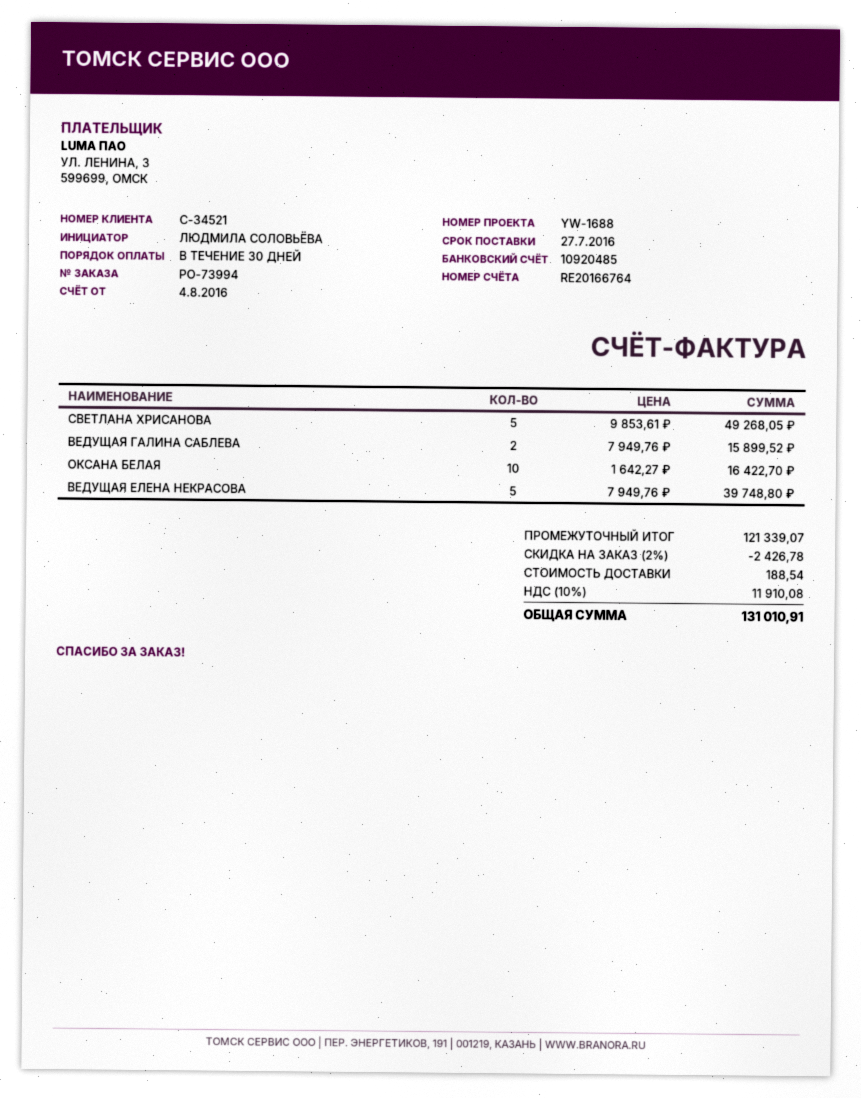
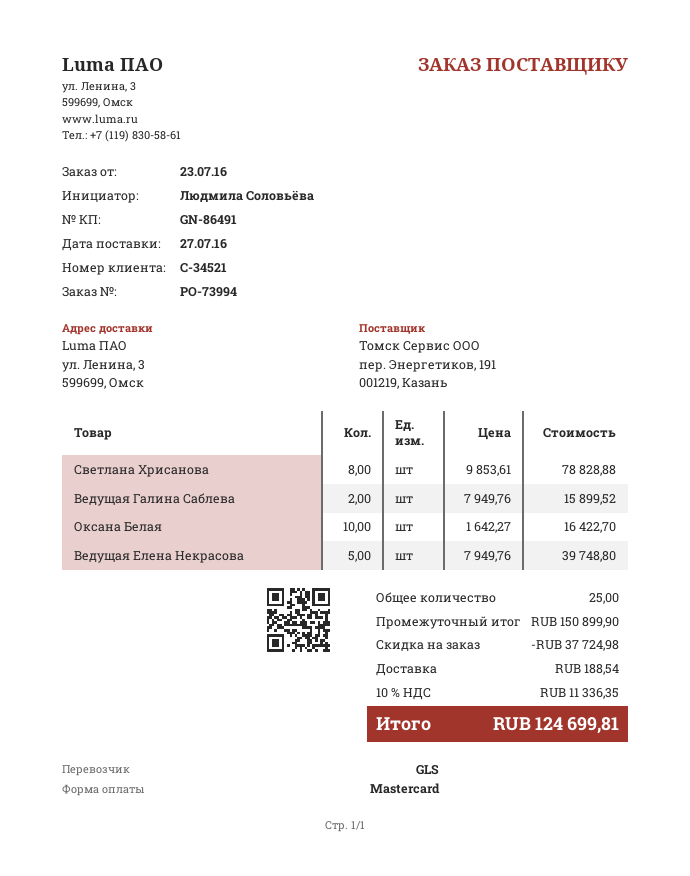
СВЕТЛАНА ХРИСАНОВА: 5 x 9853.61 = 49268.05 -> 8 x 9853.61 = 78828.88
subtotal: 121339.07 -> 150899.90
discount: 2426.78 -> 37724.98
tax: 10% = 11910.08 -> 10% = 11336.35
total: 131010.91 -> 124699.81

